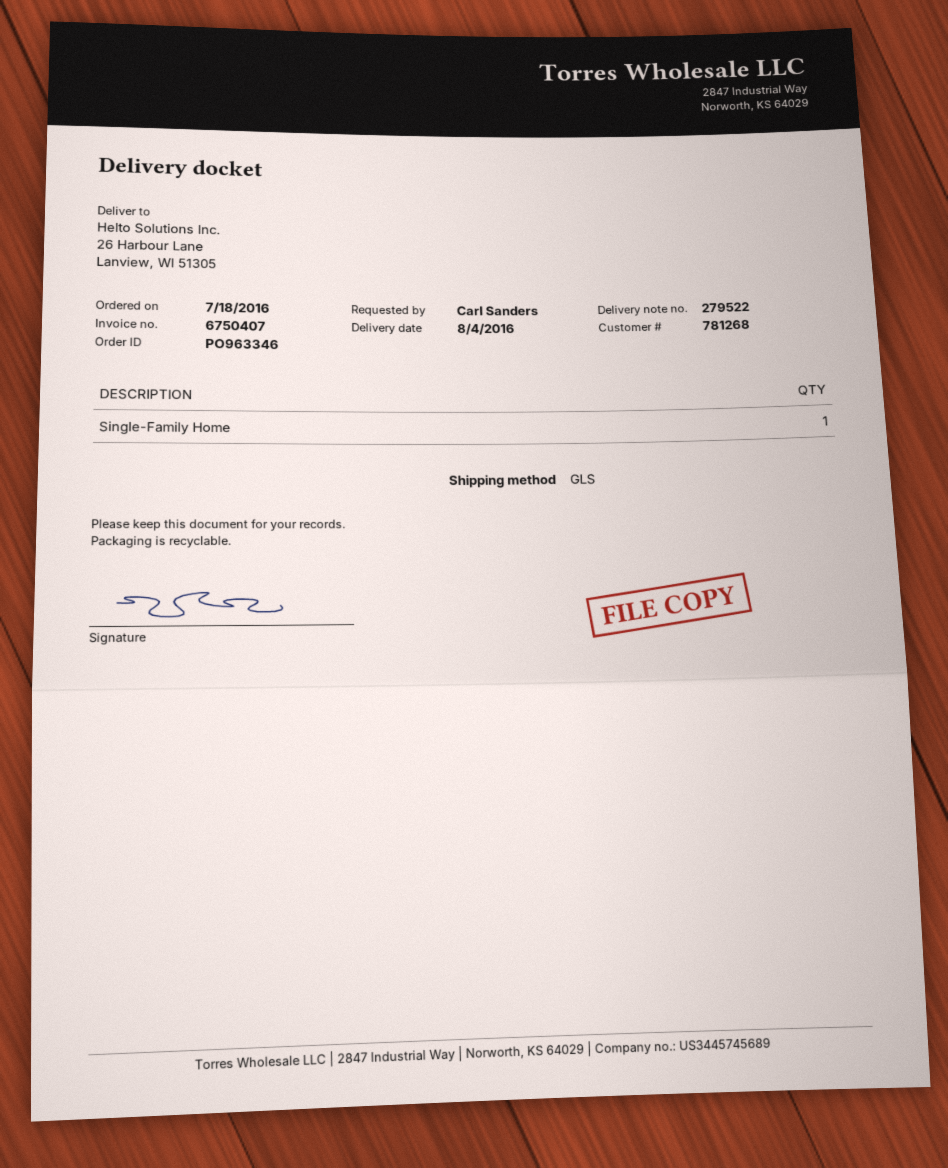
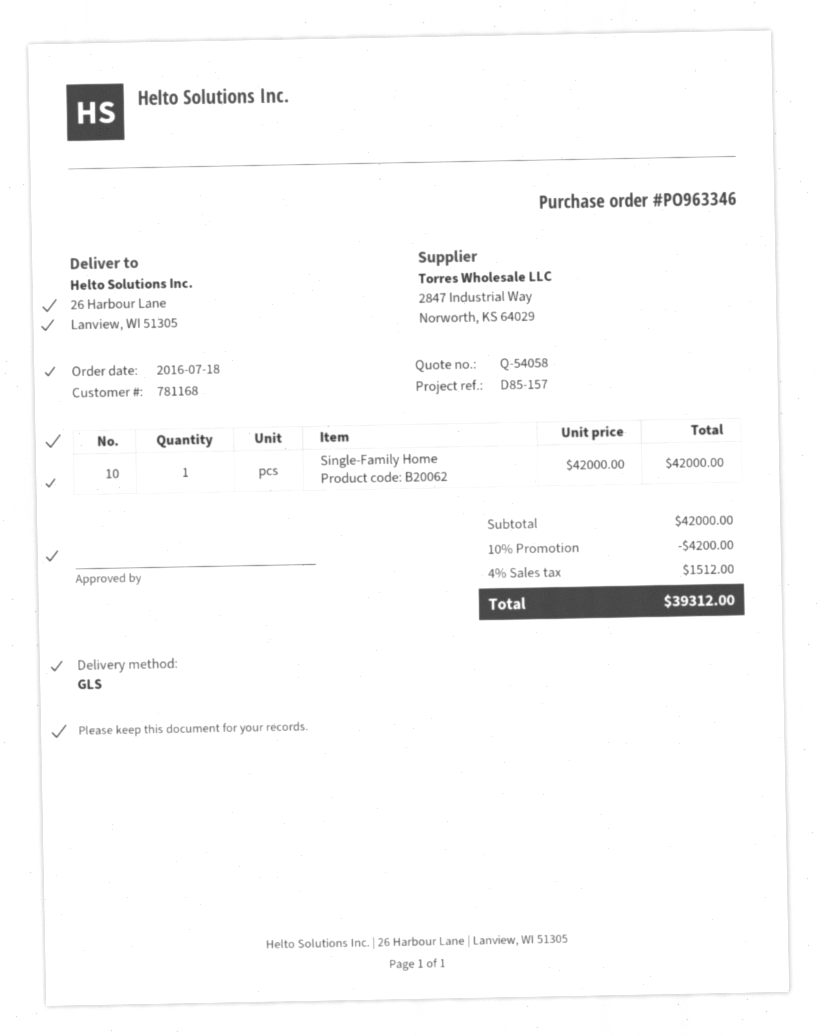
customer number: 781268 -> 781168

